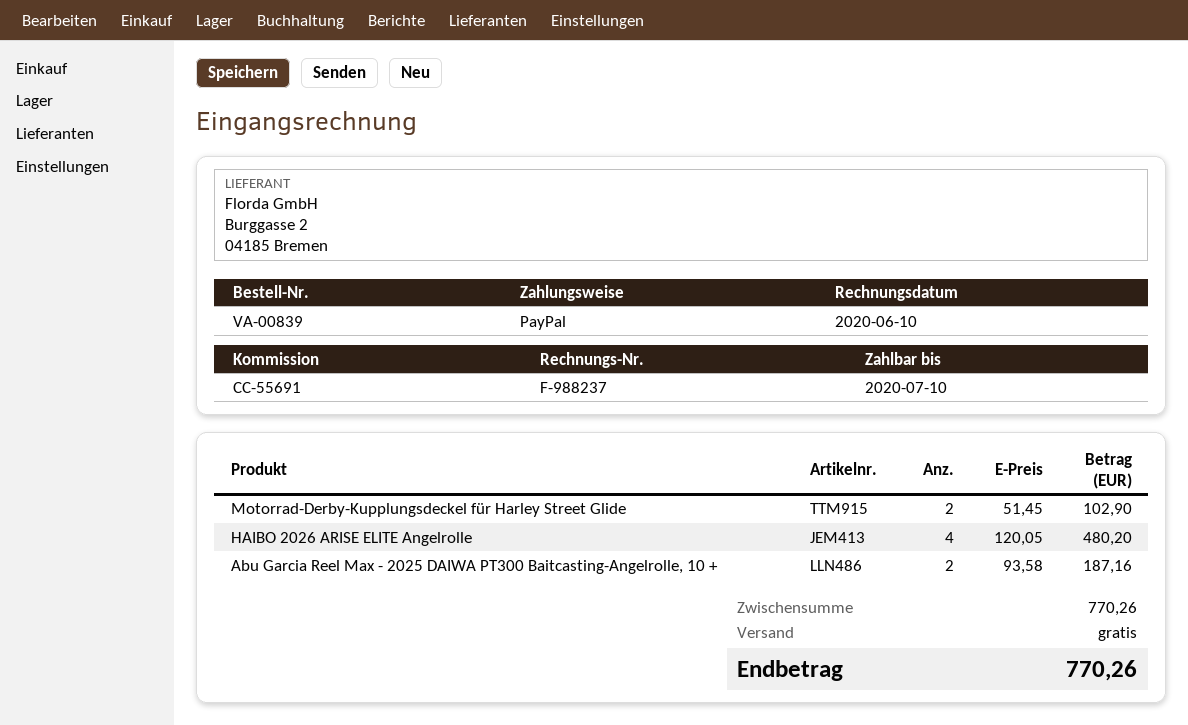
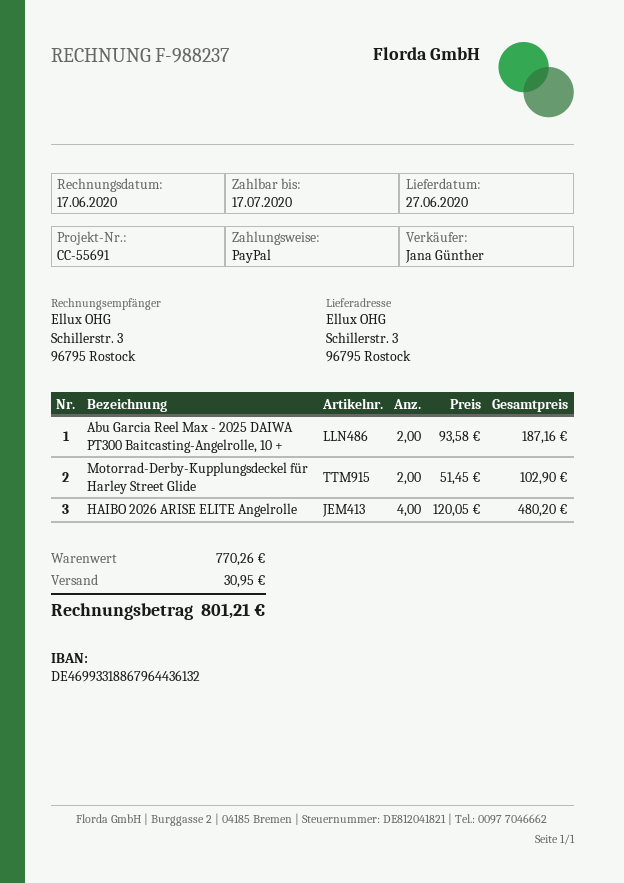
invoice date: 2020-06-10 -> 2020-06-17
due date: 2020-07-10 -> 2020-07-17
shipping: 0.00 -> 30.95
total: 770.26 -> 801.21

